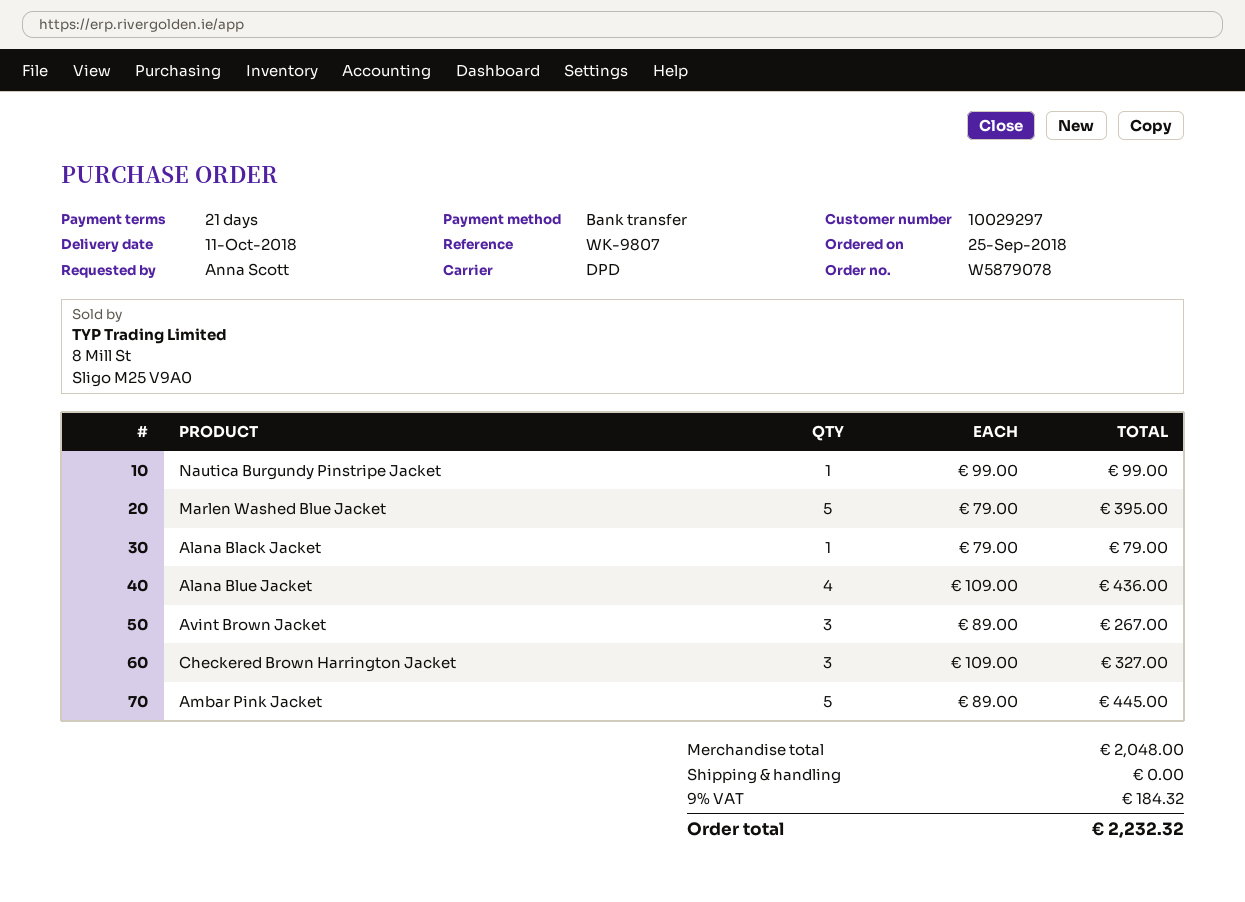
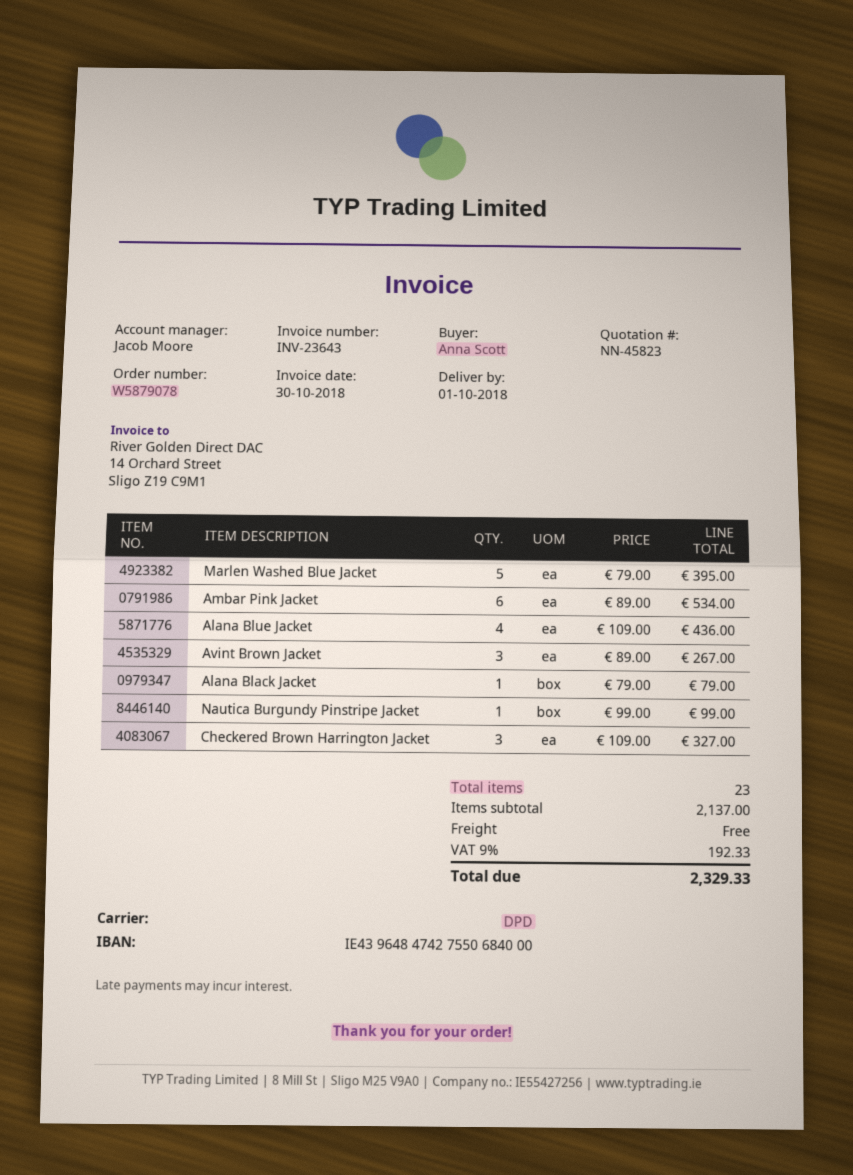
delivery date: 2018-10-11 -> 2018-10-01
Ambar Pink Jacket: 5 x 89.00 = 445.00 -> 6 x 89.00 = 534.00
subtotal: 2048.00 -> 2137.00
tax: 9% = 184.32 -> 9% = 192.33
total: 2232.32 -> 2329.33

